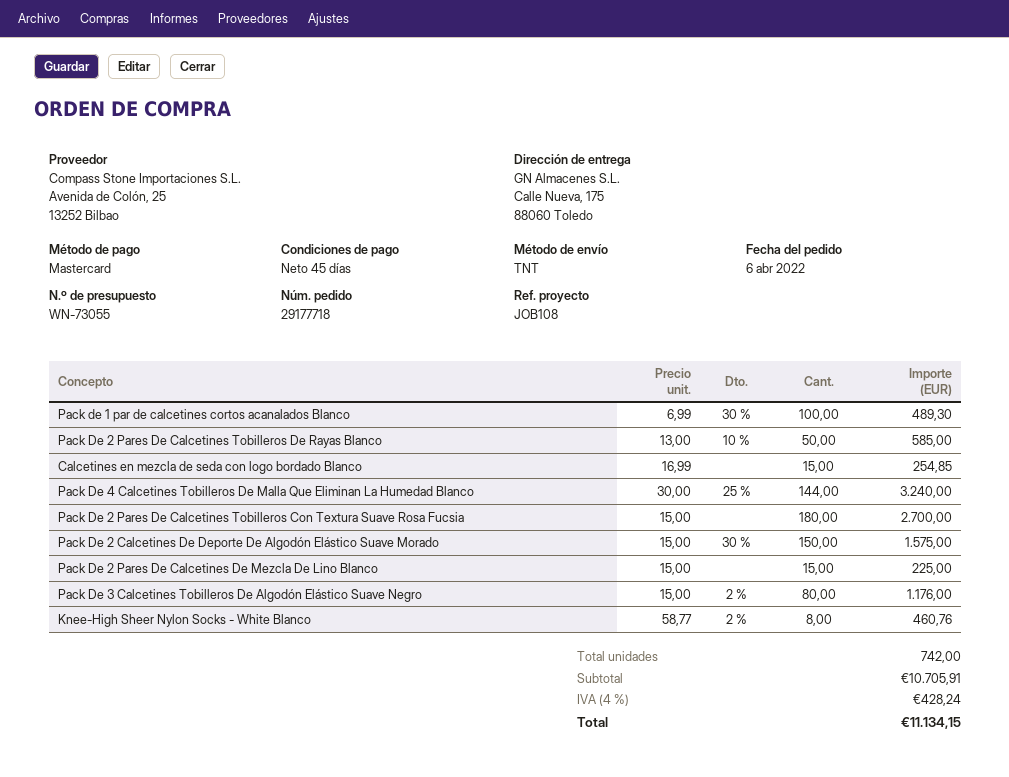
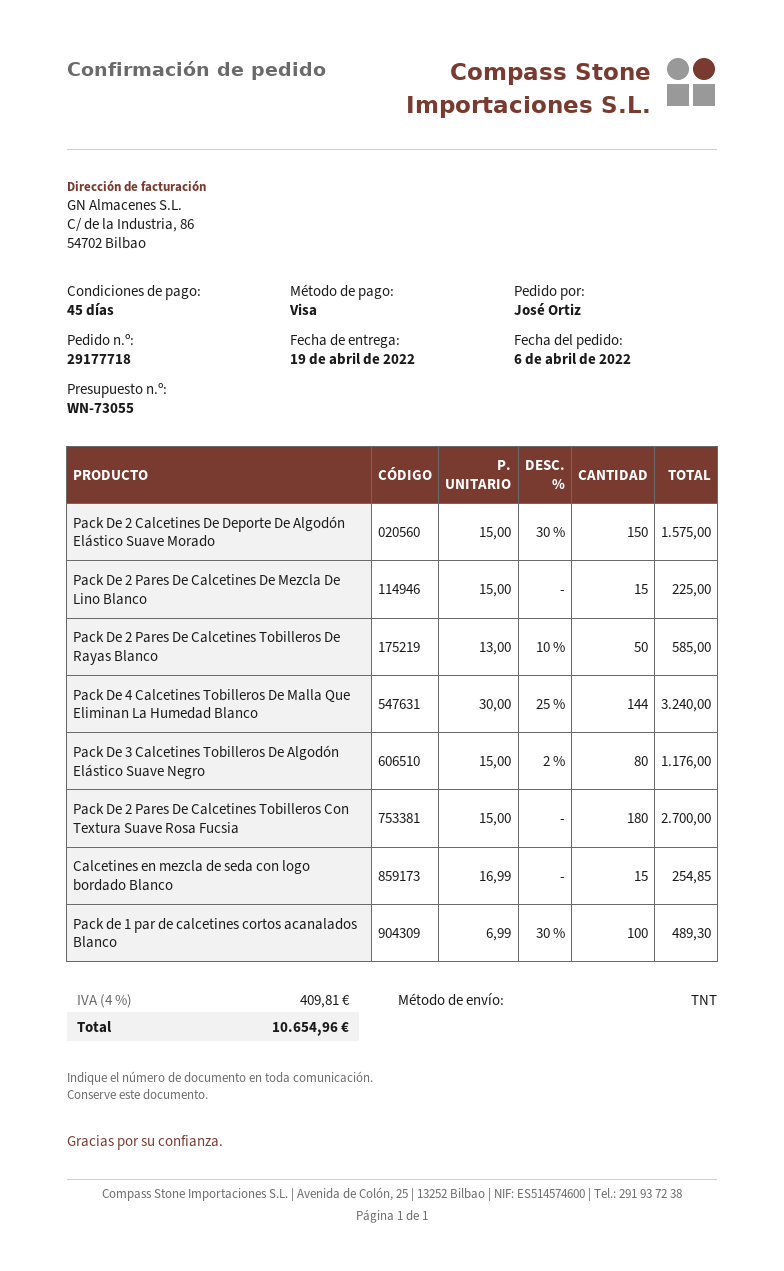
payment method: Mastercard -> Visa
Knee-High Sheer Nylon Socks - White Blanco: 8 x 58.77 - 2% = 460.76 -> none
tax: 4% = 428.24 -> 4% = 409.81
total: 11134.15 -> 10654.96

